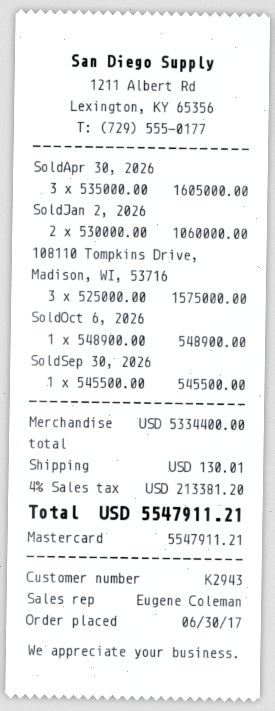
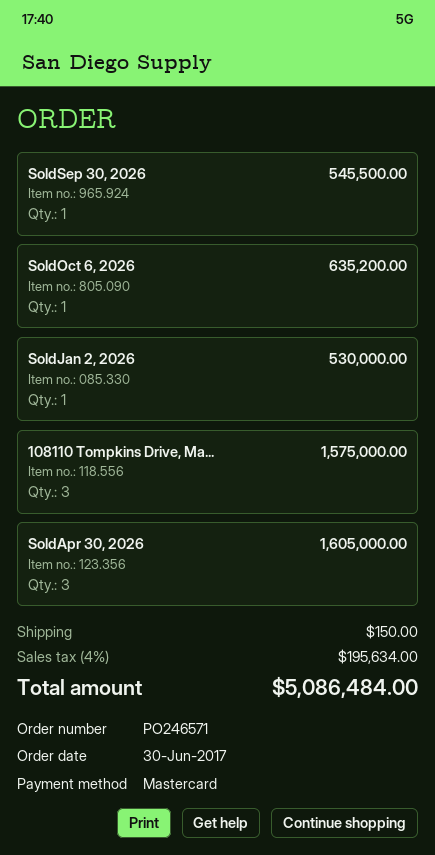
SoldJan 2, 2026: 2 for 1060000.00 -> 1 for 530000.00
SoldOct 6, 2026: 1 for 548900.00 -> 1 for 635200.00
shipping: 130.01 -> 150.00
tax: 4% = 213381.20 -> 4% = 195634.00
total: 5547911.21 -> 5086484.00

